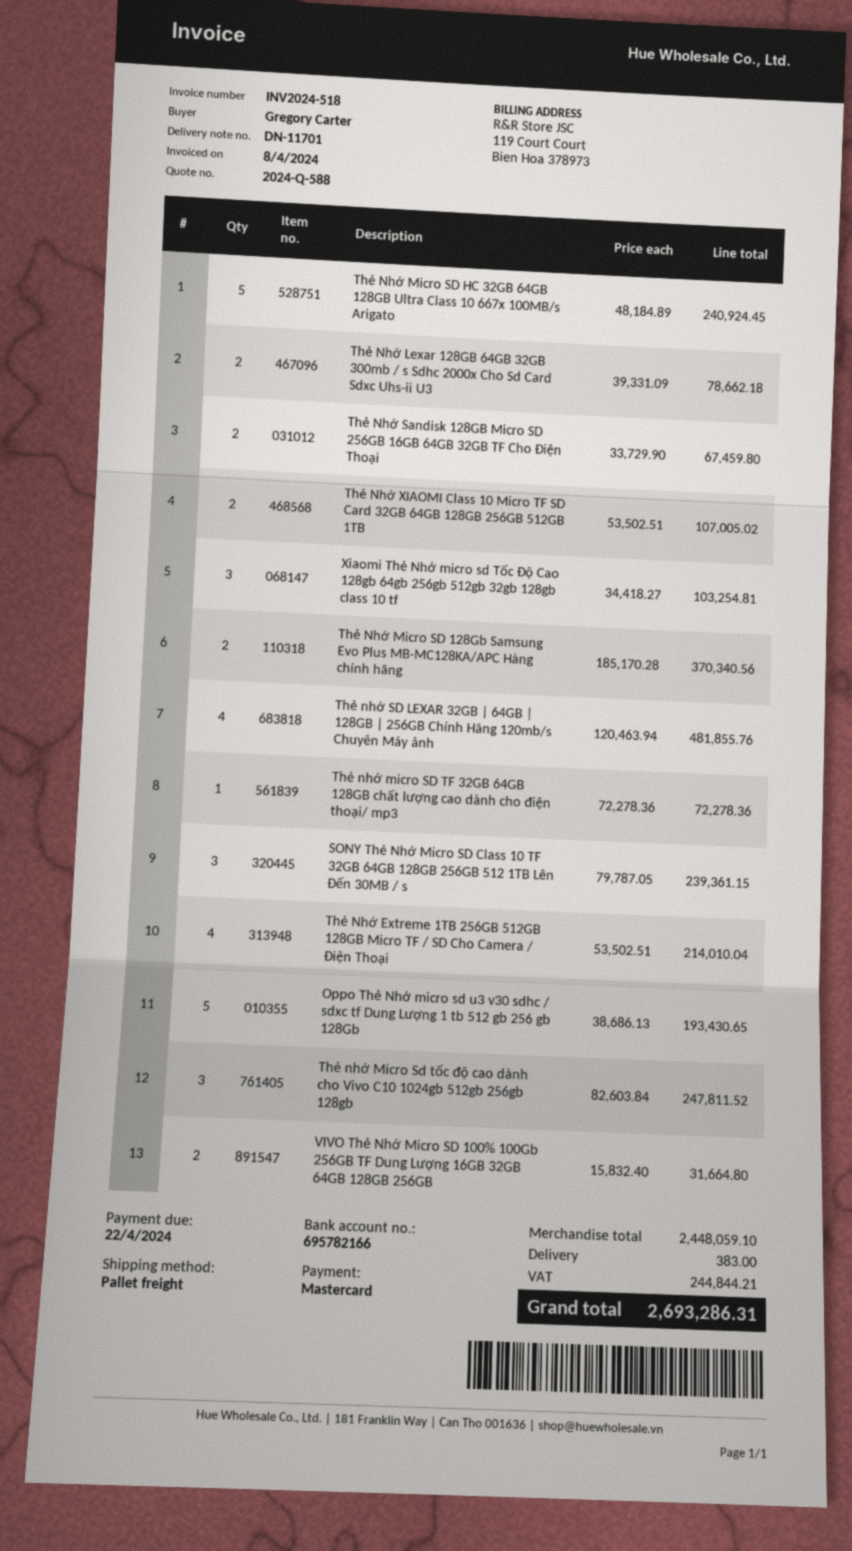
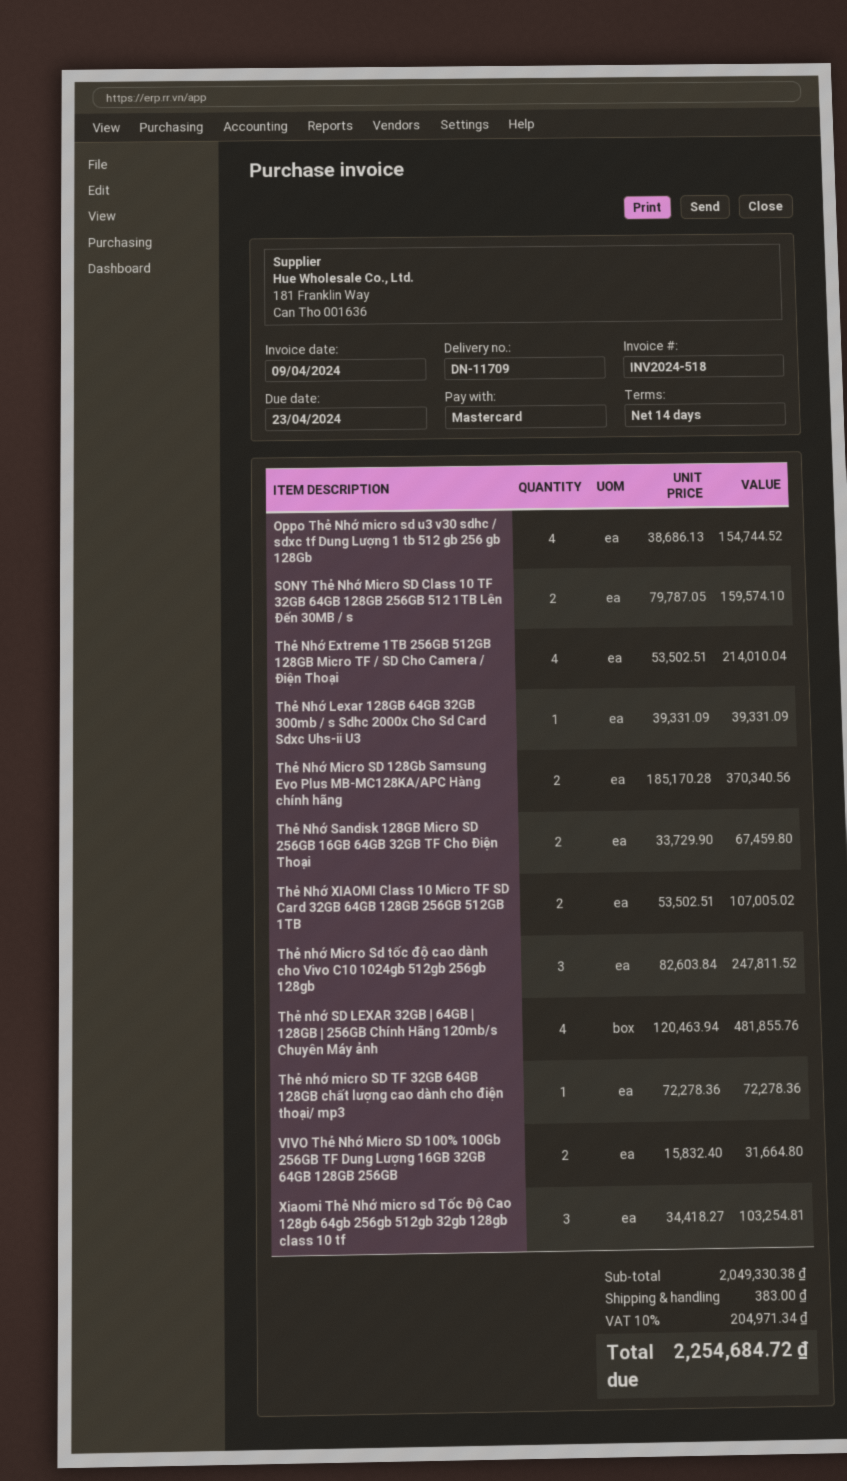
delivery note number: DN-11701 -> DN-11709
invoice date: 2024-04-08 -> 2024-04-09
due date: 2024-04-22 -> 2024-04-23
Thẻ Nhớ Micro SD HC 32GB 64GB 128GB Ultra Class 10 667x 100MB/s Arigato: 5 x 48184.89 = 240924.45 -> none
Thẻ Nhớ Lexar 128GB 64GB 32GB 300mb / s Sdhc 2000x Cho Sd Card Sdxc Uhs-ii U3: 2 x 39331.09 = 78662.18 -> 1 x 39331.09 = 39331.09
SONY Thẻ Nhớ Micro SD Class 10 TF 32GB 64GB 128GB 256GB 512 1TB Lên Đến 30MB / s: 3 x 79787.05 = 239361.15 -> 2 x 79787.05 = 159574.10
Oppo Thẻ Nhớ micro sd u3 v30 sdhc / sdxc tf Dung Lượng 1 tb 512 gb 256 gb 128Gb: 5 x 38686.13 = 193430.65 -> 4 x 38686.13 = 154744.52
subtotal: 2448059.10 -> 2049330.38
tax: 244844.21 -> 204971.34
total: 2693286.31 -> 2254684.72

